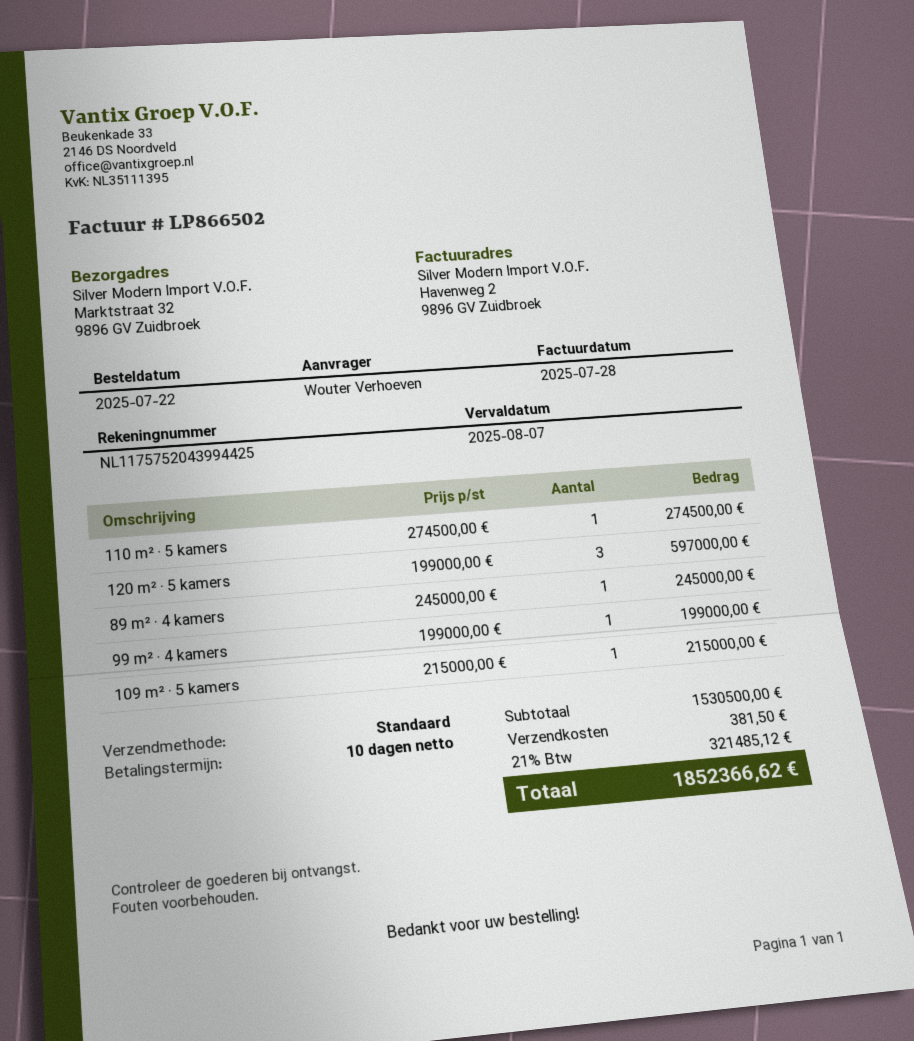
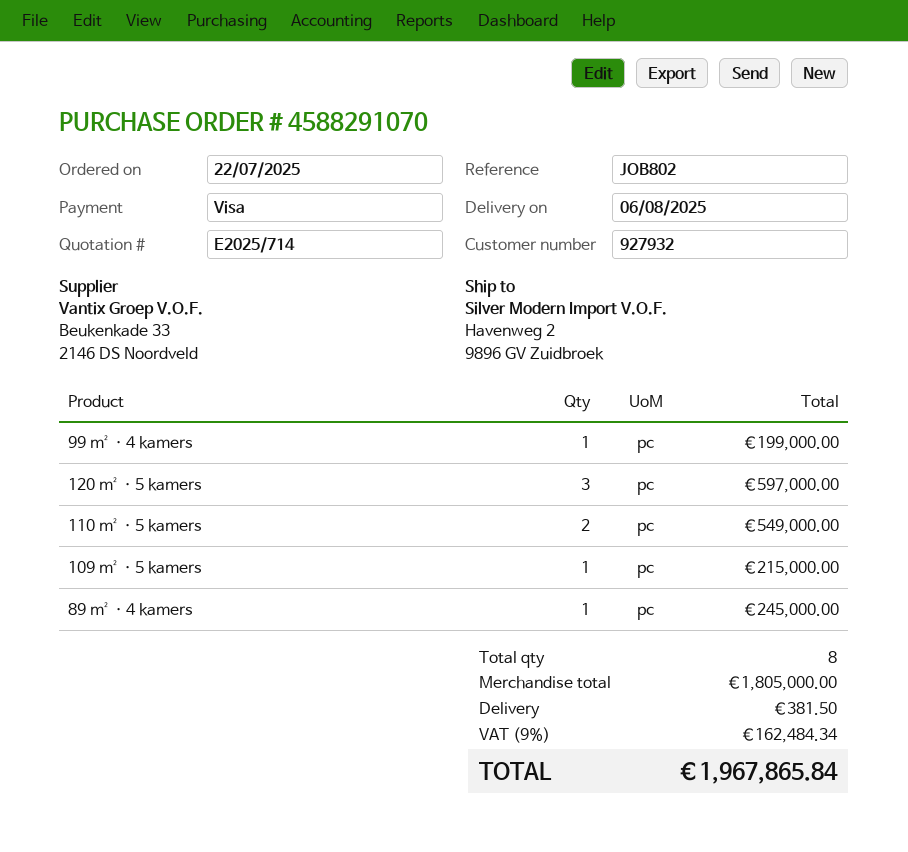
ship to: Marktstraat 32, 9896 GV Zuidbroek -> Havenweg 2, 9896 GV Zuidbroek
110 m² · 5 kamers: 1 for 274500.00 -> 2 for 549000.00
subtotal: 1530500.00 -> 1805000.00
tax: 21% = 321485.12 -> 9% = 162484.34
total: 1852366.62 -> 1967865.84

